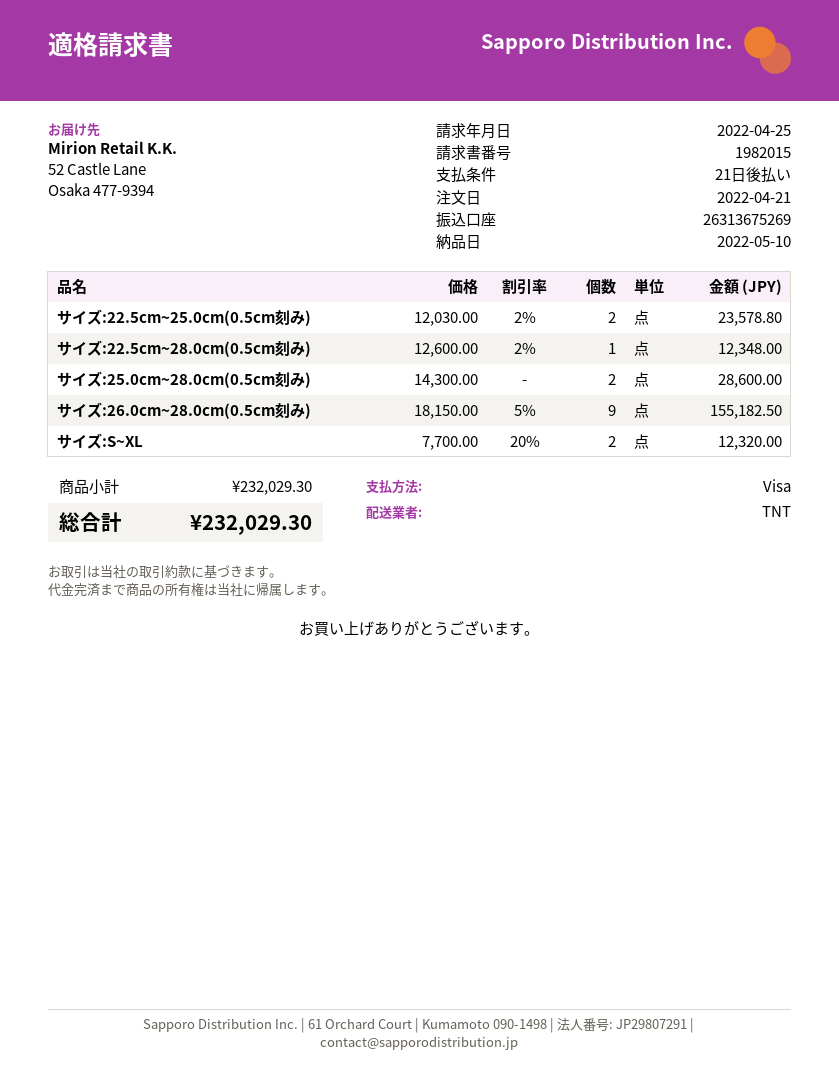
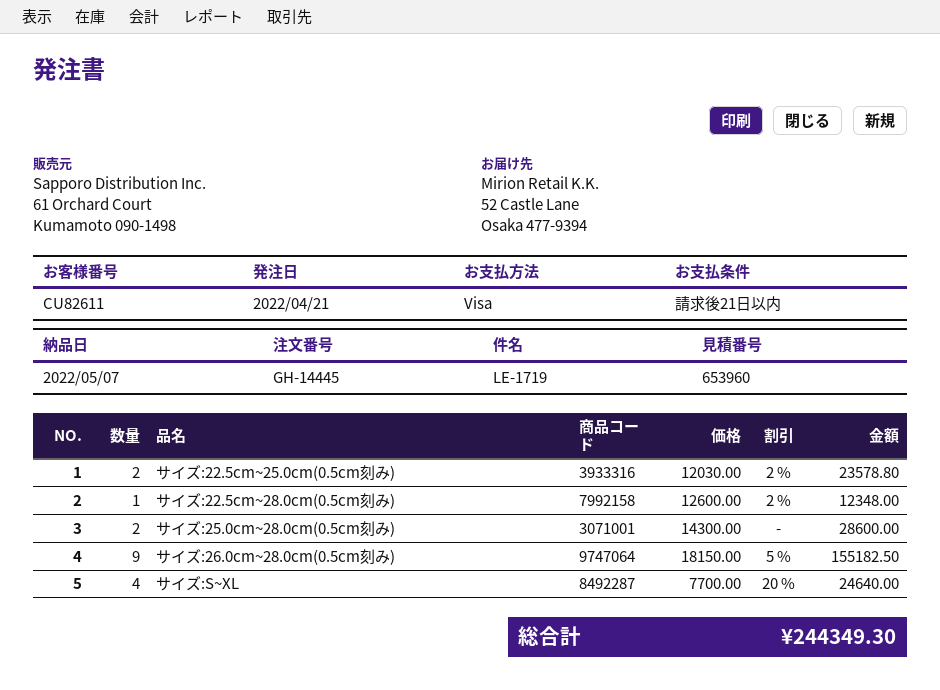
delivery date: 2022-05-10 -> 2022-05-07
サイズ:S~XL: 2 x 7700.00 - 20% = 12320.00 -> 4 x 7700.00 - 20% = 24640.00
total: 232029.30 -> 244349.30

